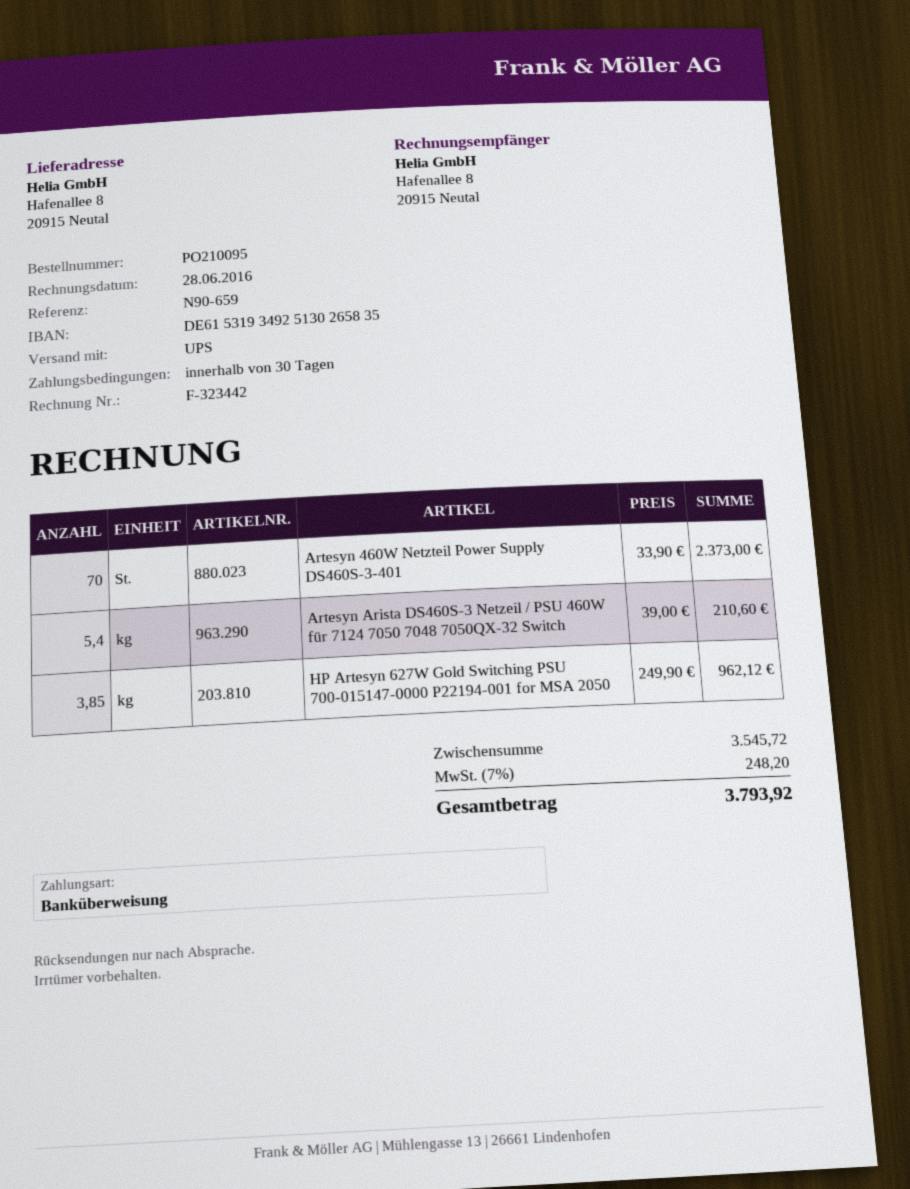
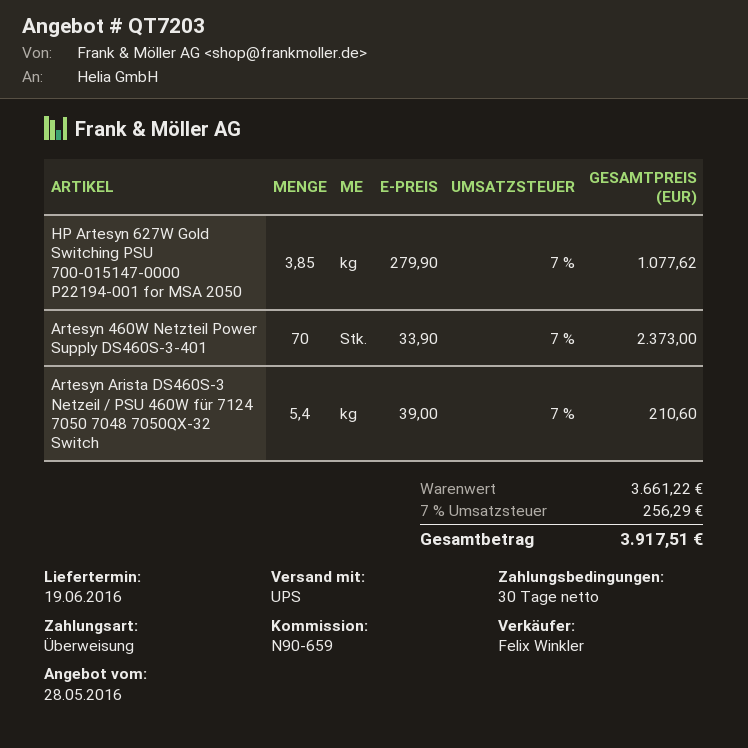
HP Artesyn 627W Gold Switching PSU 700-015147-0000 P22194-001 for MSA 2050: 3.85 x 249.90 = 962.12 -> 3.85 x 279.90 = 1077.62
subtotal: 3545.72 -> 3661.22
tax: 7% = 248.20 -> 7% = 256.29
total: 3793.92 -> 3917.51

